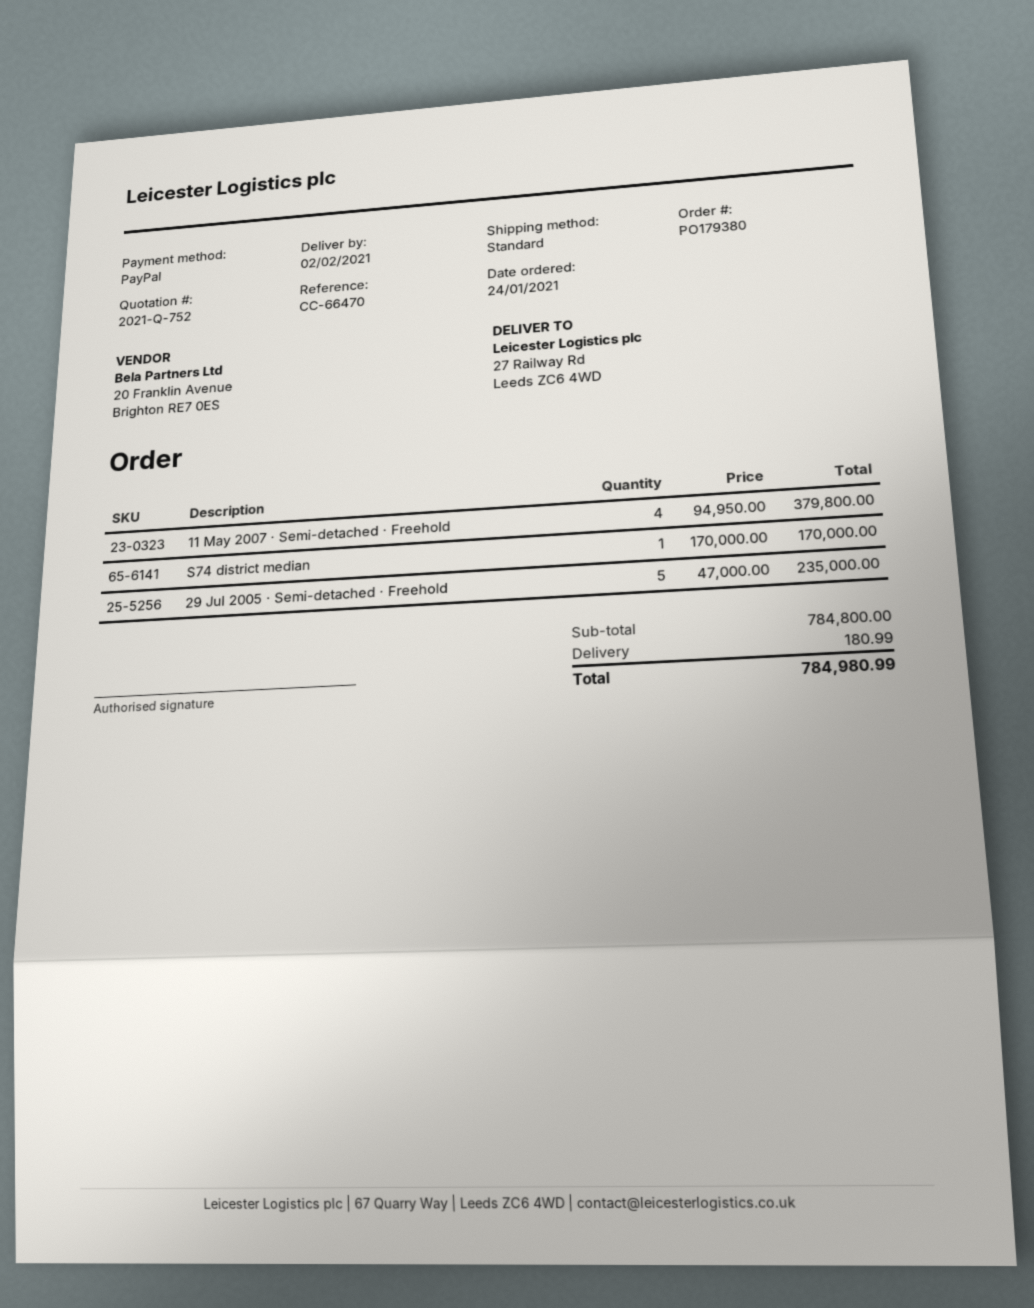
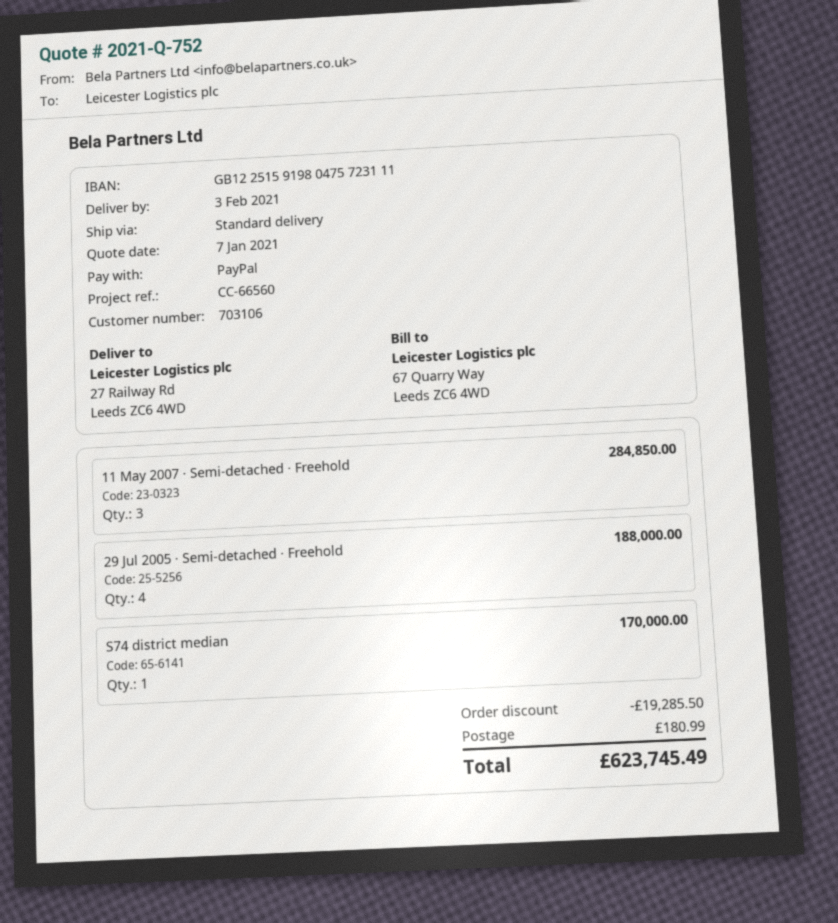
delivery date: 2021-02-02 -> 2021-02-03
reference: CC-66470 -> CC-66560
11 May 2007 · Semi-detached · Freehold: 4 for 379800.00 -> 3 for 284850.00
29 Jul 2005 · Semi-detached · Freehold: 5 for 235000.00 -> 4 for 188000.00
discount: none -> 19285.50
total: 784980.99 -> 623745.49

